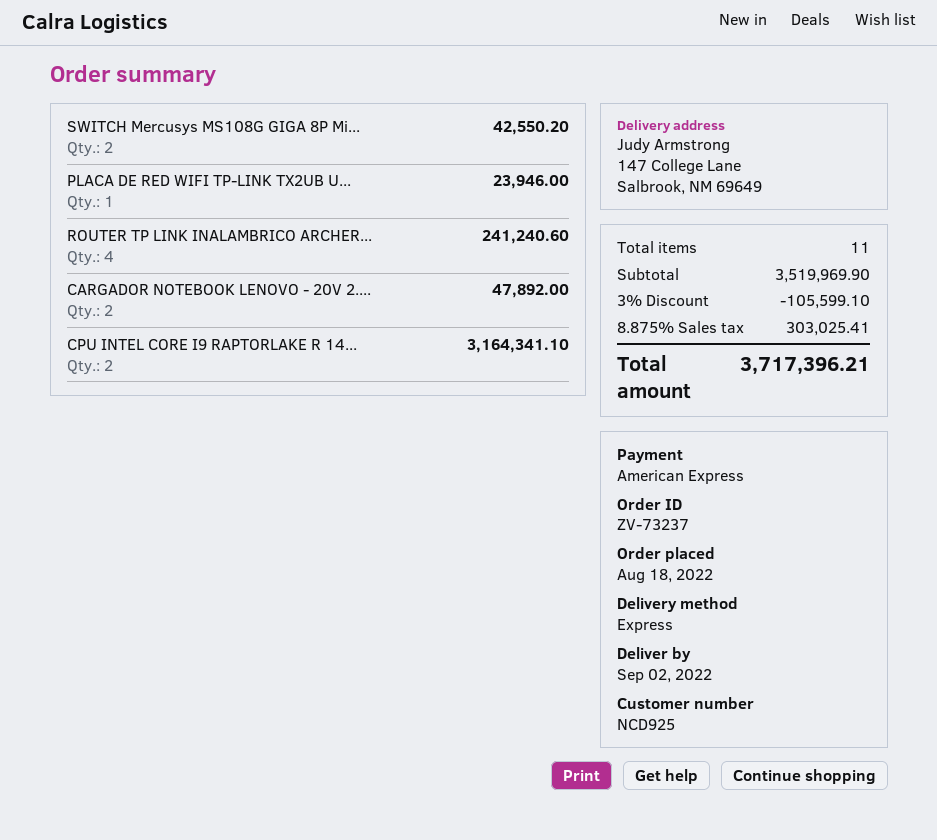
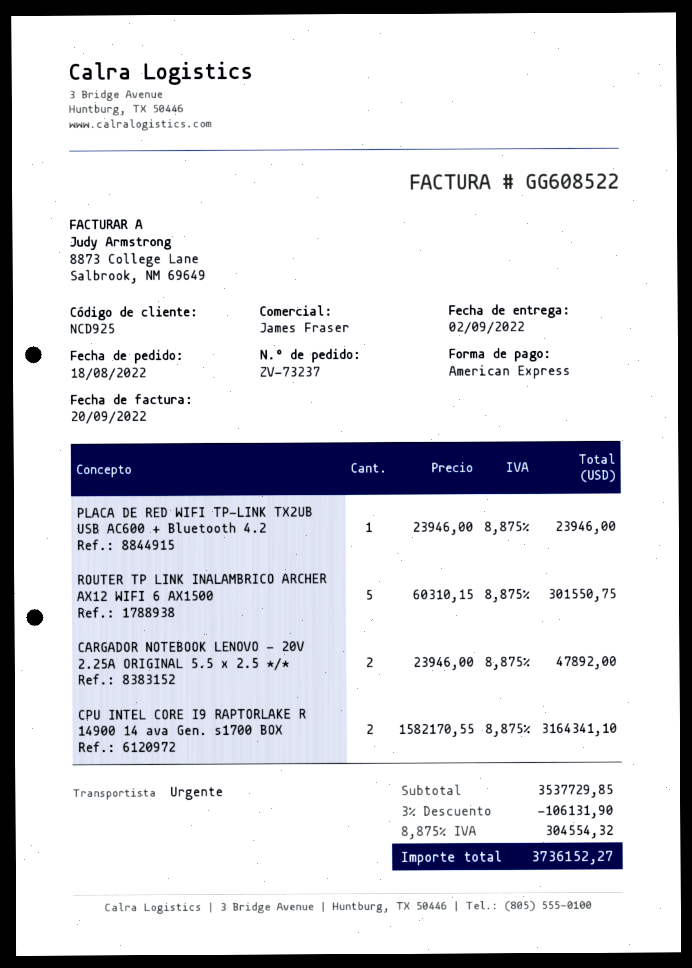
SWITCH Mercusys MS108G GIGA 8P Mi...: 2 for 42550.20 -> none
ROUTER TP LINK INALAMBRICO ARCHER...: 4 for 241240.60 -> 5 for 301550.75
subtotal: 3519969.90 -> 3537729.85
discount: 3% = 105599.10 -> 3% = 106131.90
tax: 8.875% = 303025.41 -> 8.875% = 304554.32
total: 3717396.21 -> 3736152.27

